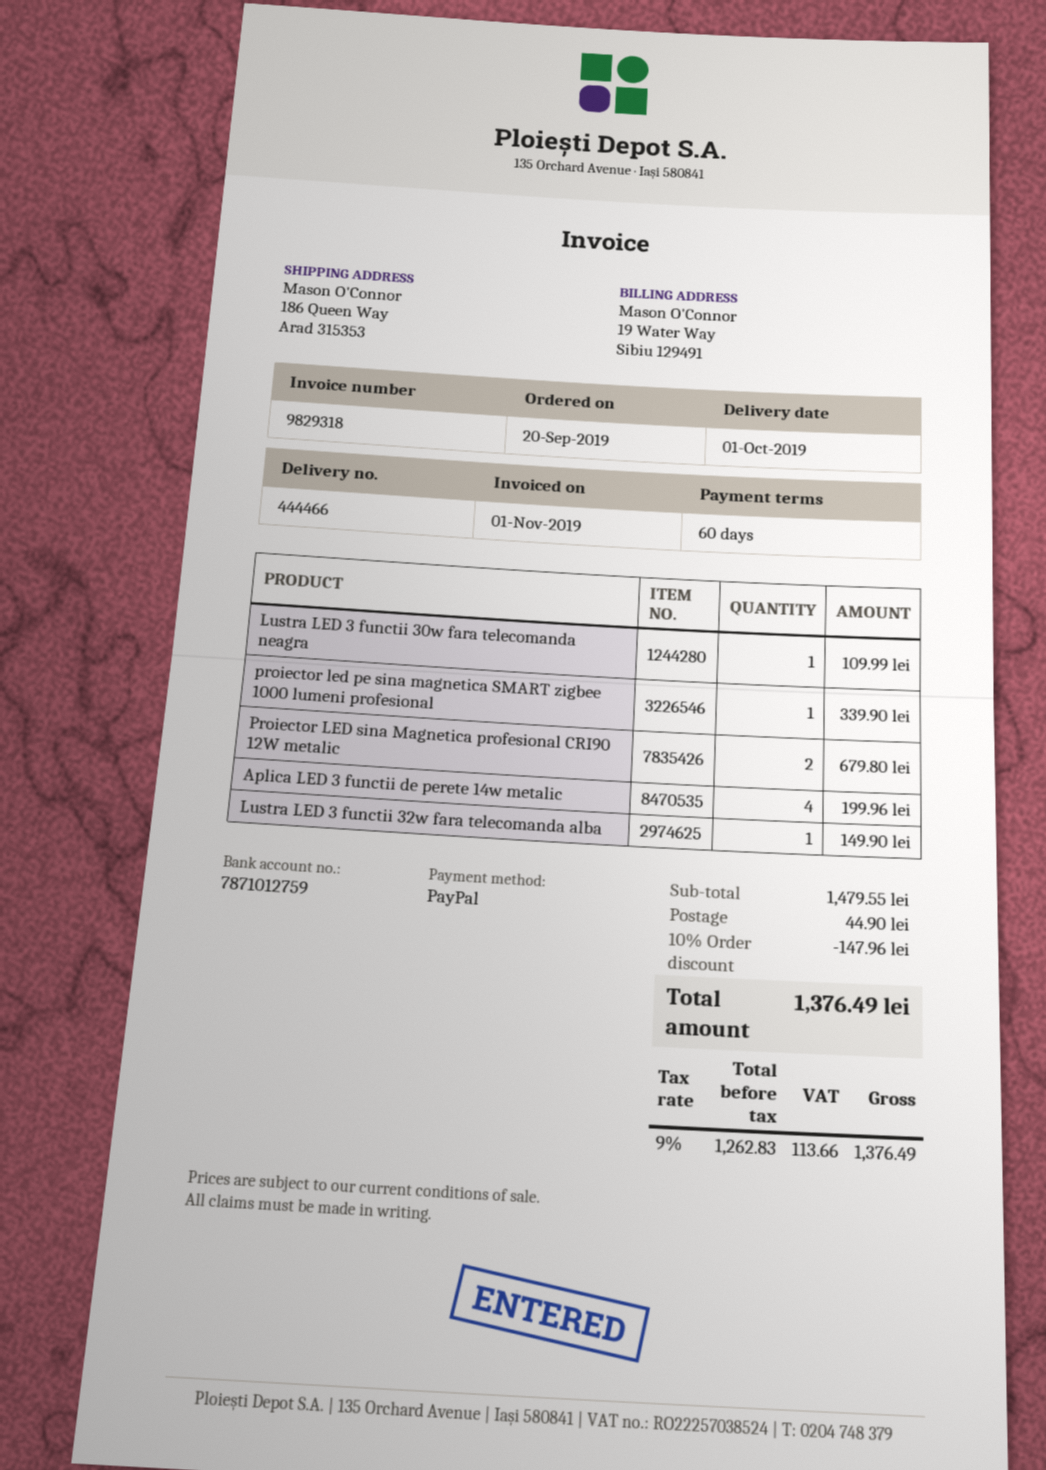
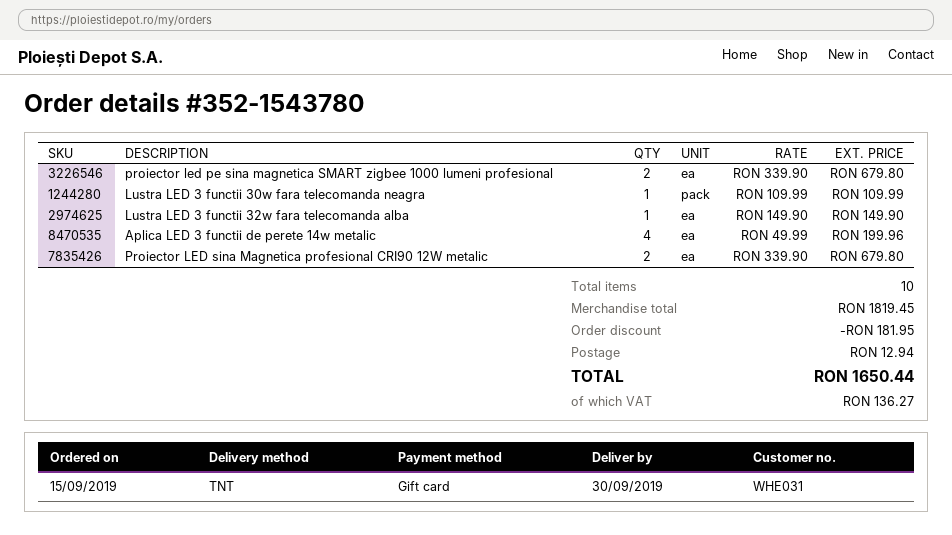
order date: 2019-09-20 -> 2019-09-15
delivery date: 2019-10-01 -> 2019-09-30
payment method: PayPal -> gift card
proiector led pe sina magnetica SMART zigbee 1000 lumeni profesional: 1 for 339.90 -> 2 for 679.80
subtotal: 1479.55 -> 1819.45
discount: 147.96 -> 181.95
shipping: 44.90 -> 12.94
tax: 113.66 -> 136.27
total: 1376.49 -> 1650.44

